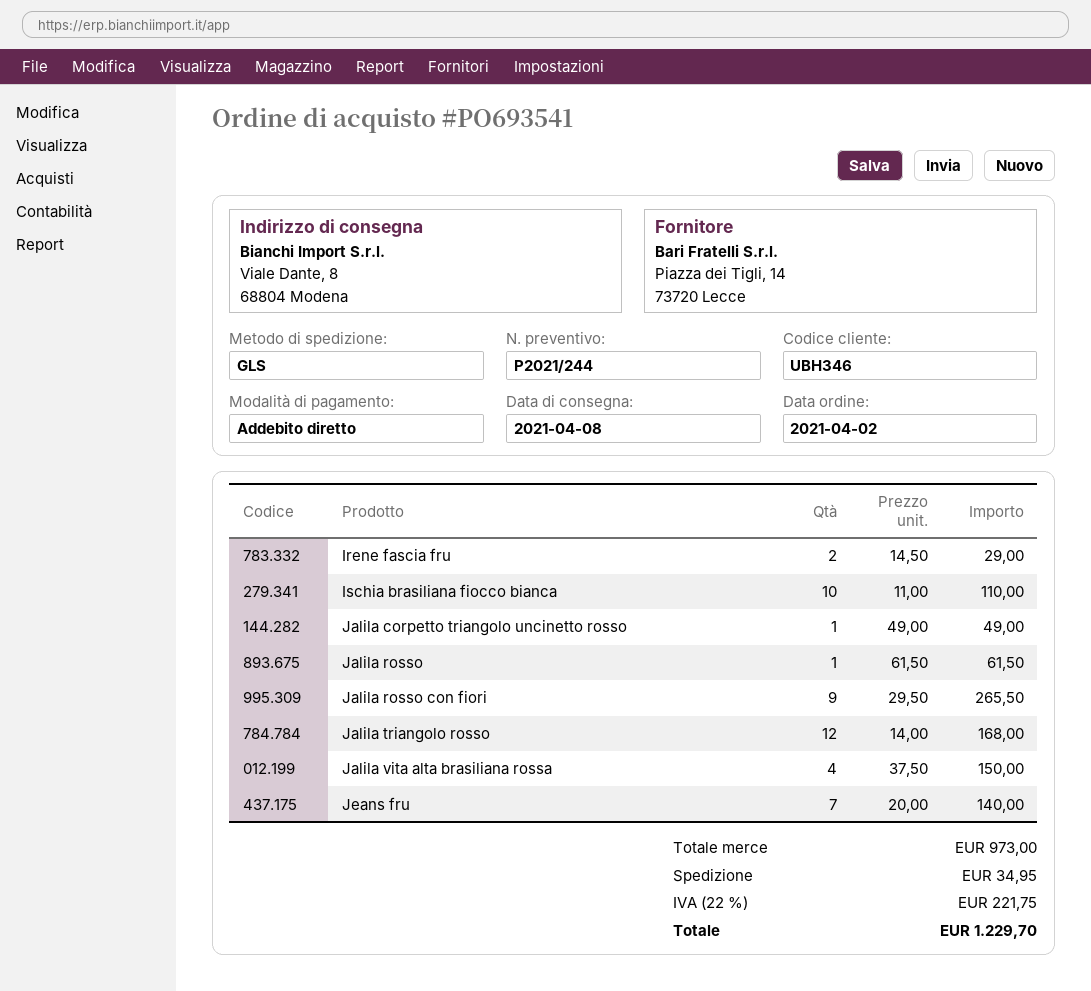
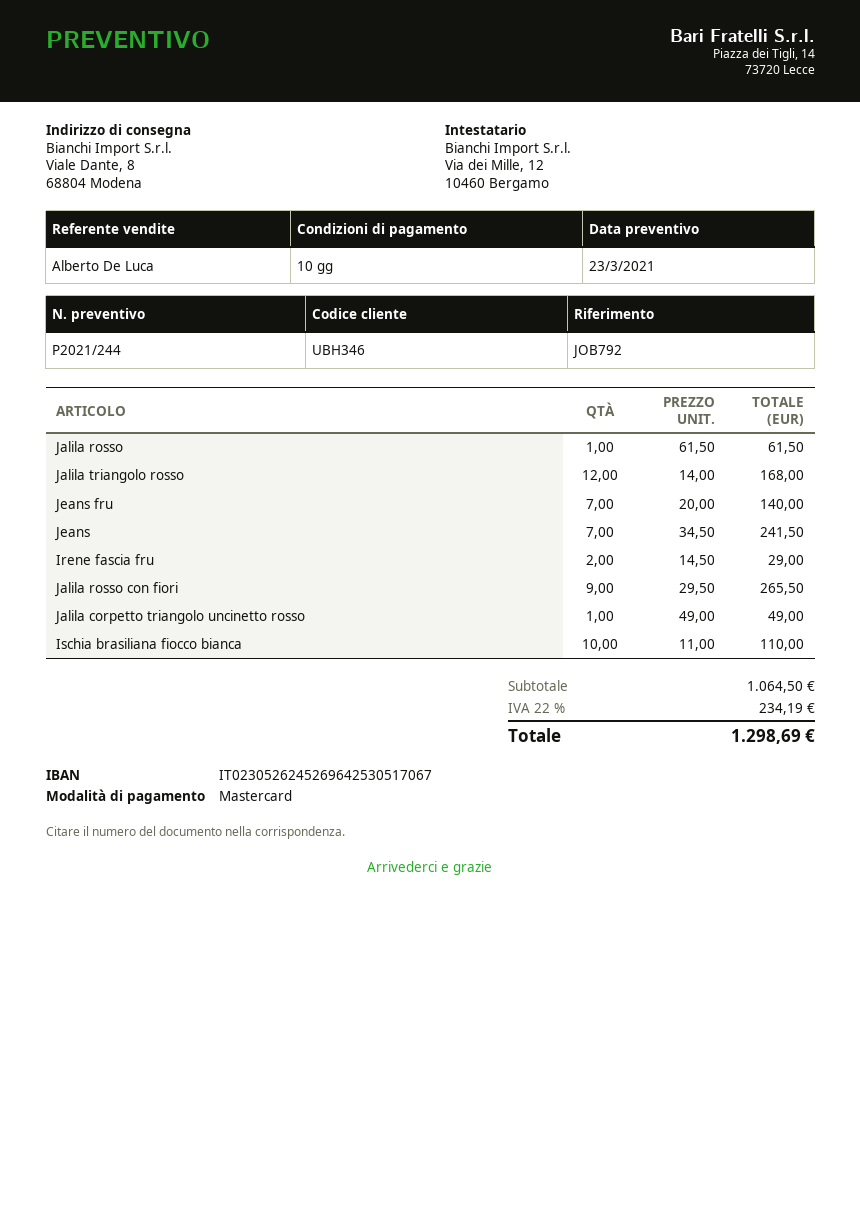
payment method: direct debit -> Mastercard
Jalila vita alta brasiliana rossa: 4 x 37.50 = 150.00 -> none
Jeans: none -> 7 x 34.50 = 241.50
subtotal: 973.00 -> 1064.50
shipping: 34.95 -> none
tax: 22% = 221.75 -> 22% = 234.19
total: 1229.70 -> 1298.69

